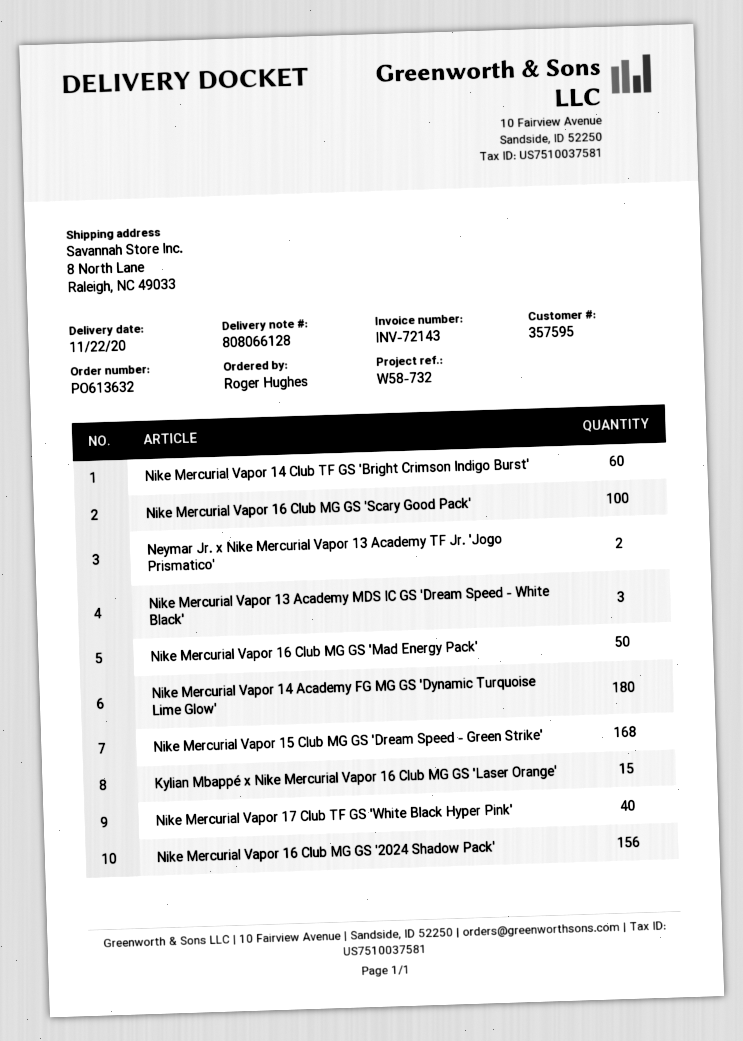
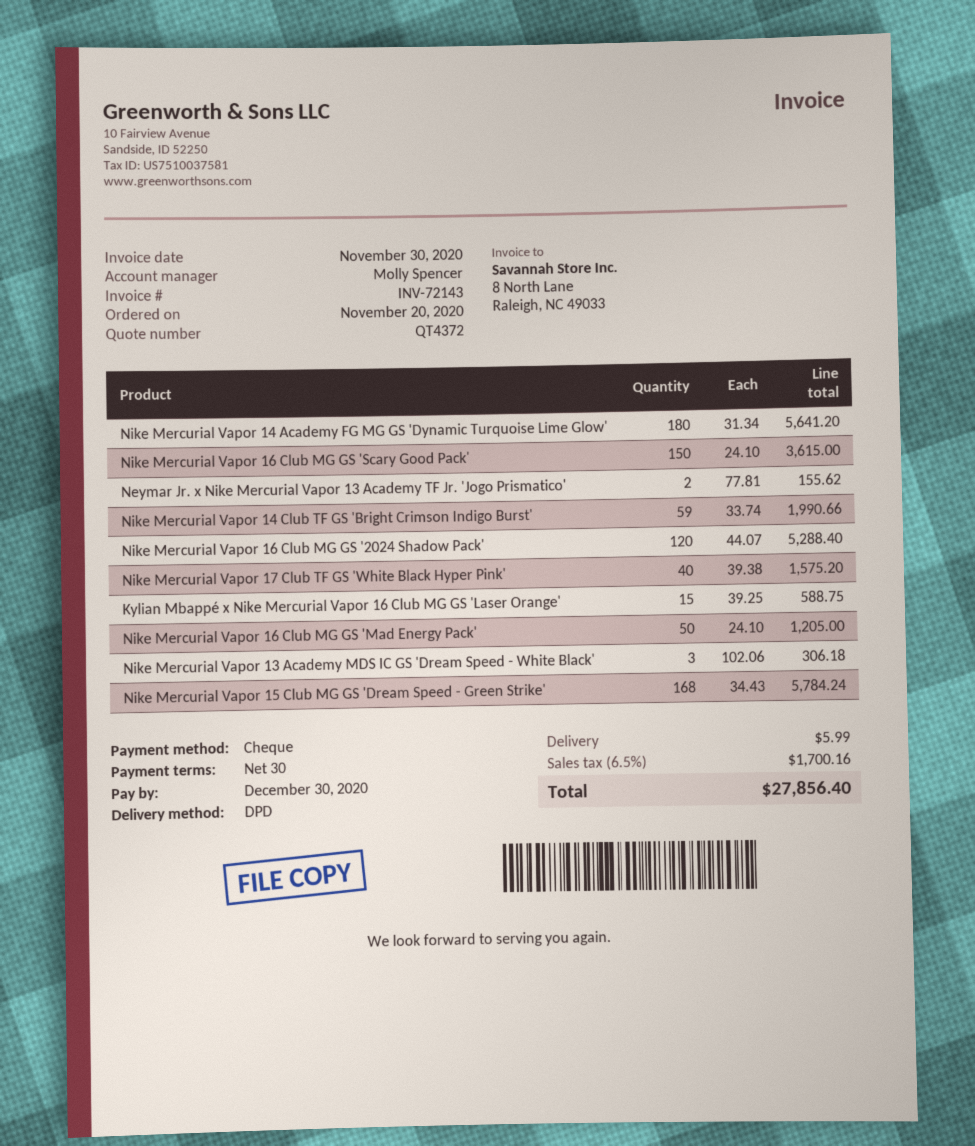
Nike Mercurial Vapor 14 Club TF GS 'Bright Crimson Indigo Burst': 60 -> 59
Nike Mercurial Vapor 16 Club MG GS 'Scary Good Pack': 100 -> 150
Nike Mercurial Vapor 16 Club MG GS '2024 Shadow Pack': 156 -> 120

